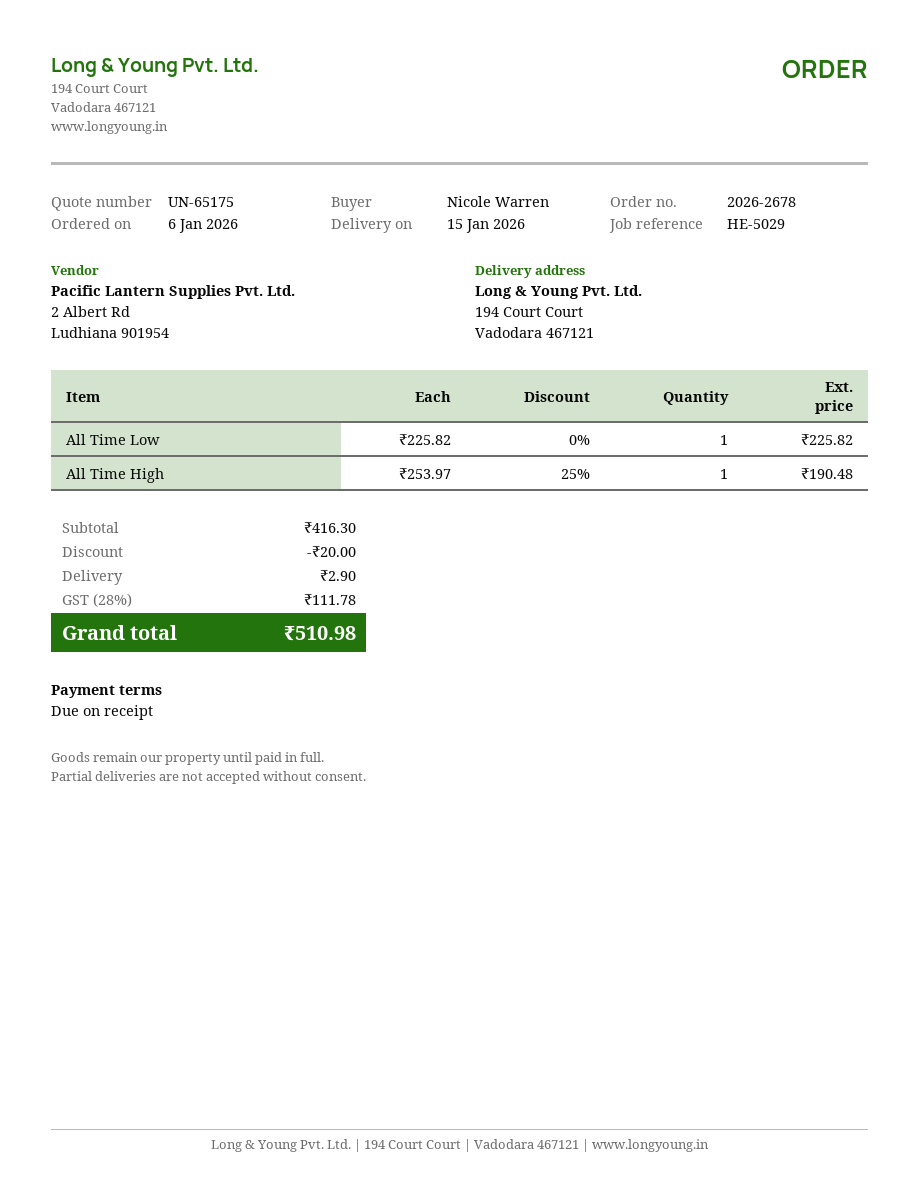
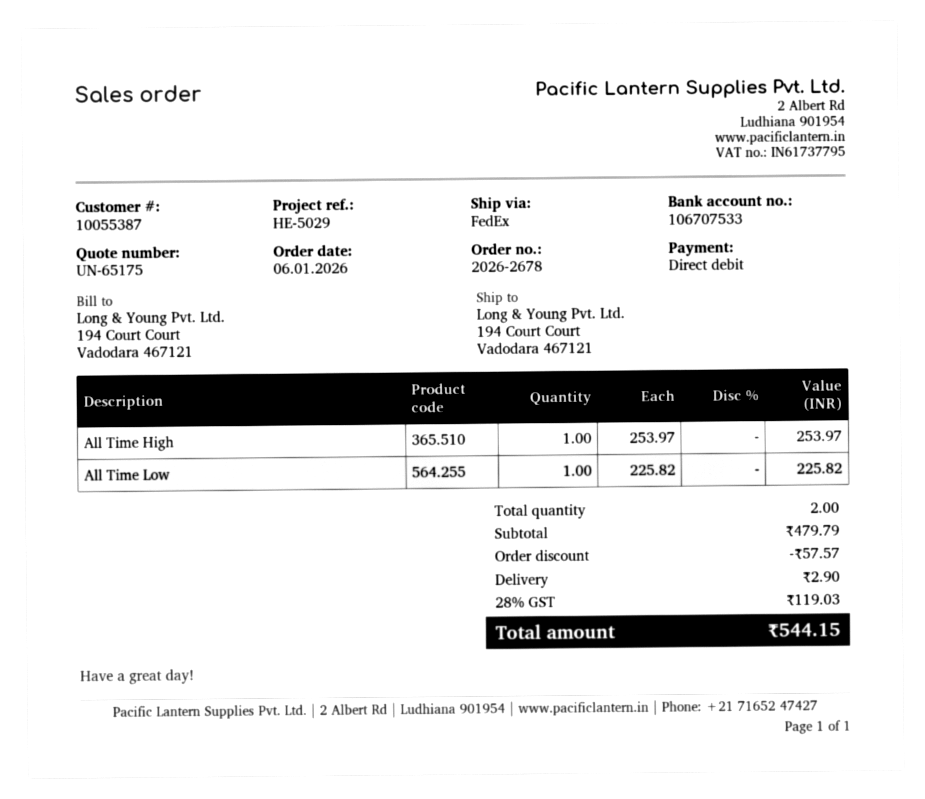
All Time High: 1 x 253.97 - 25% = 190.48 -> 1 x 253.97 = 253.97
subtotal: 416.30 -> 479.79
discount: 20.00 -> 57.57
tax: 28% = 111.78 -> 28% = 119.03
total: 510.98 -> 544.15

